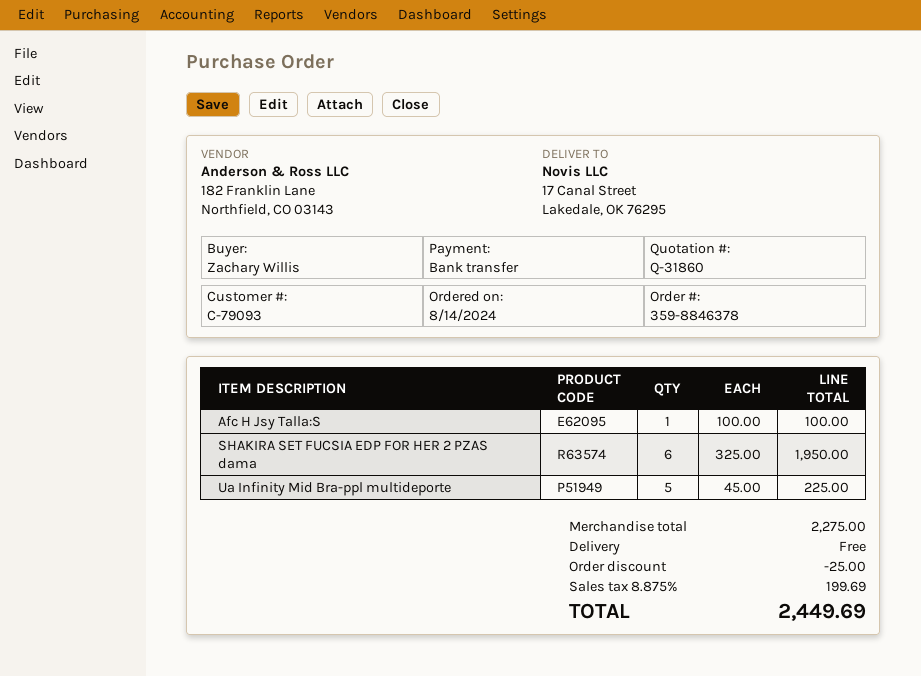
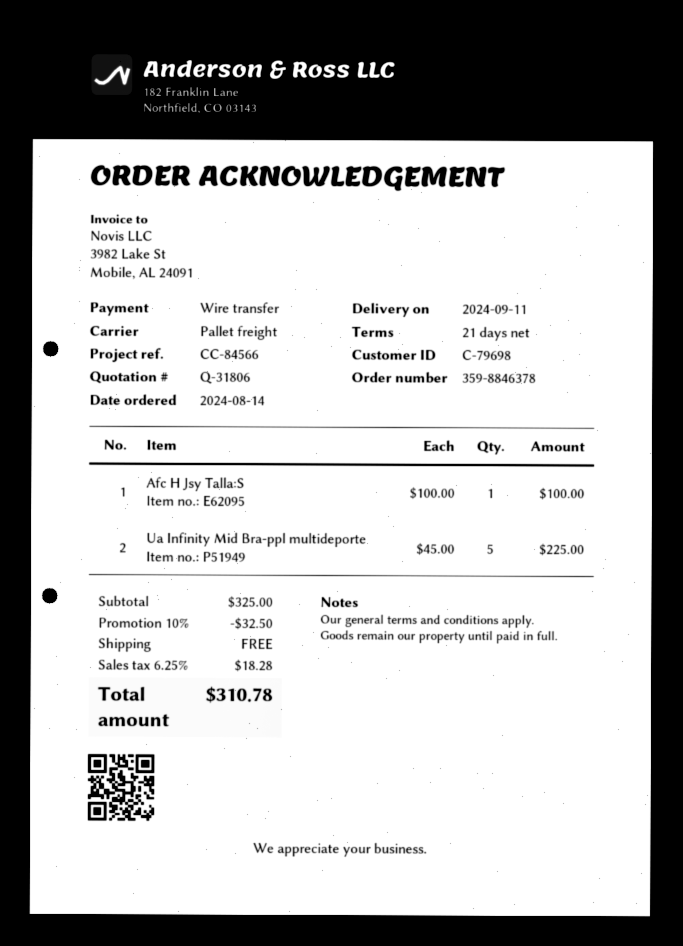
quote number: Q-31860 -> Q-31806
customer number: C-79093 -> C-79698
SHAKIRA SET FUCSIA EDP FOR HER 2 PZAS dama: 6 x 325.00 = 1950.00 -> none
subtotal: 2275.00 -> 325.00
discount: 25.00 -> 32.50
tax: 8.875% = 199.69 -> 6.25% = 18.28
total: 2449.69 -> 310.78

